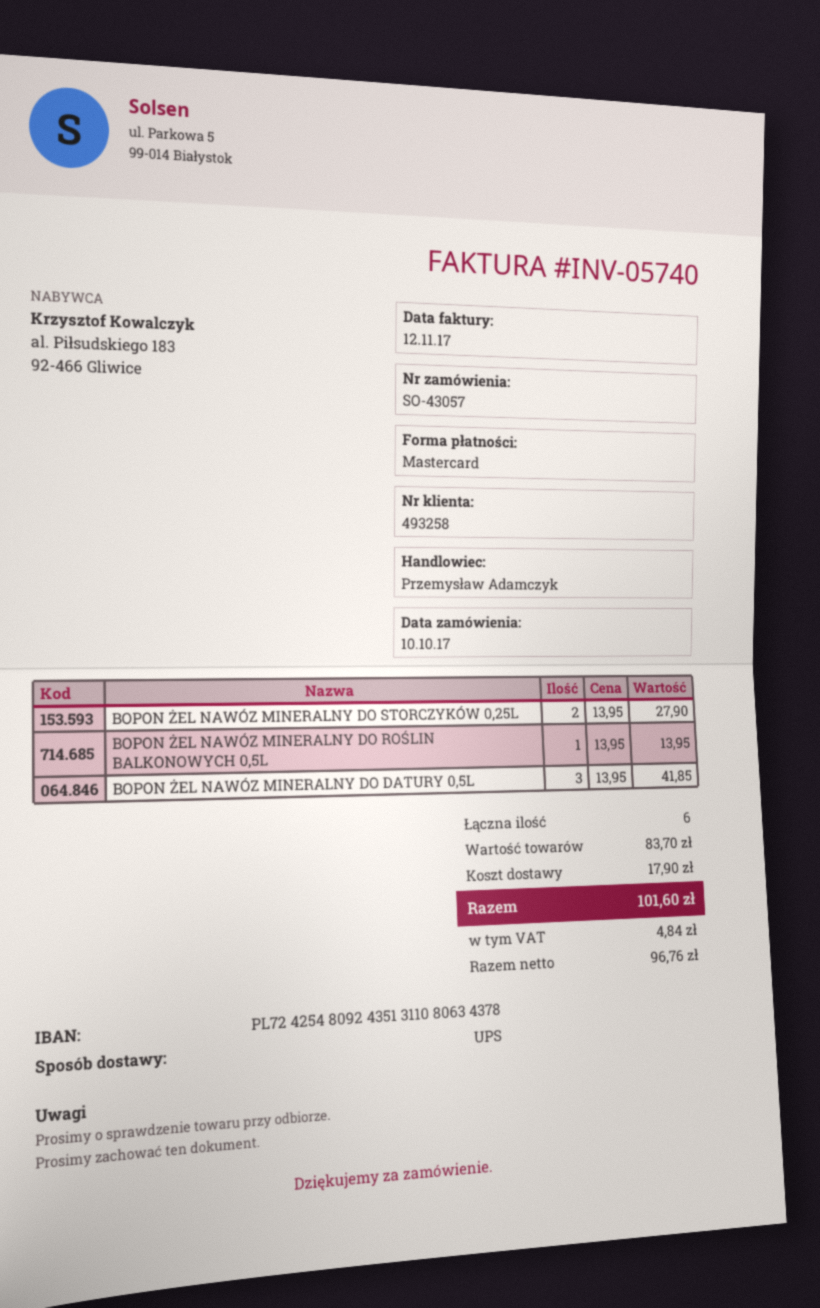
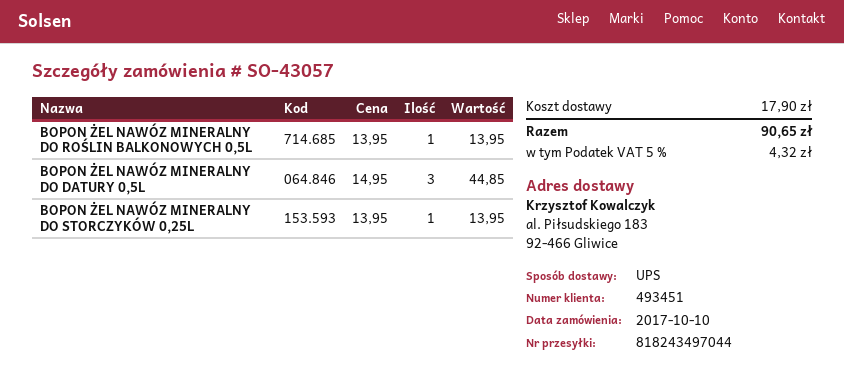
customer number: 493258 -> 493451
BOPON ŻEL NAWÓZ MINERALNY DO STORCZYKÓW 0,25L: 2 x 13.95 = 27.90 -> 1 x 13.95 = 13.95
BOPON ŻEL NAWÓZ MINERALNY DO DATURY 0,5L: 3 x 13.95 = 41.85 -> 3 x 14.95 = 44.85
tax: 4.84 -> 4.32
total: 101.60 -> 90.65

